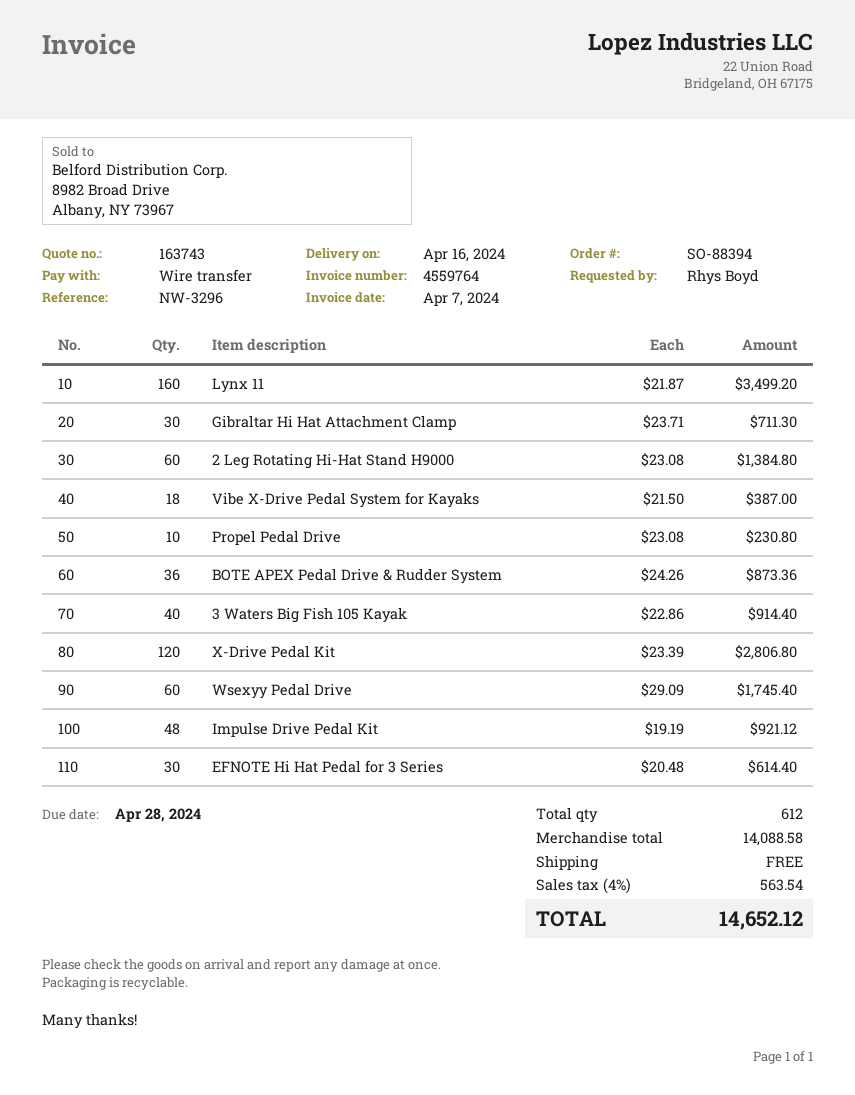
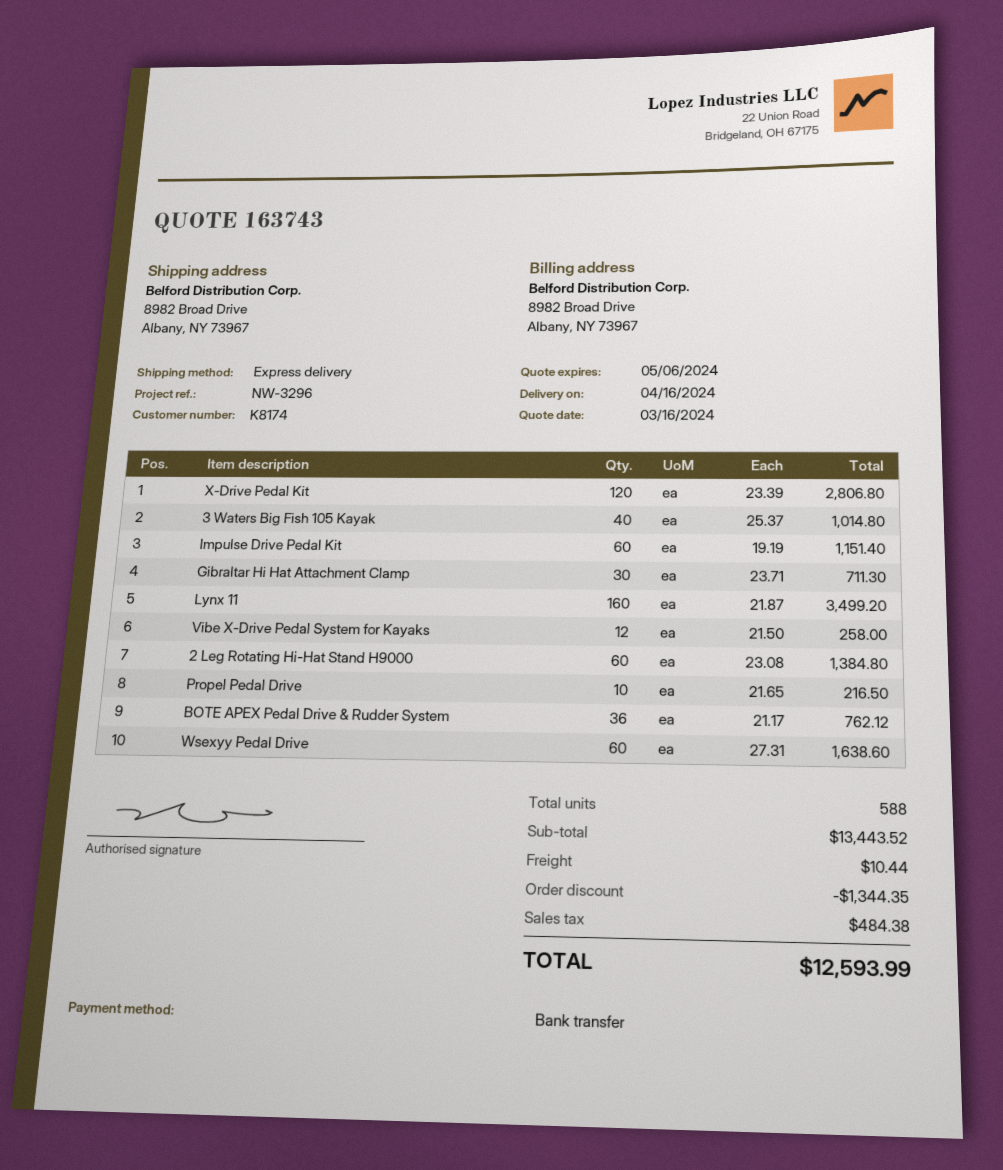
Vibe X-Drive Pedal System for Kayaks: 18 x 21.50 = 387.00 -> 12 x 21.50 = 258.00
Propel Pedal Drive: 10 x 23.08 = 230.80 -> 10 x 21.65 = 216.50
BOTE APEX Pedal Drive & Rudder System: 36 x 24.26 = 873.36 -> 36 x 21.17 = 762.12
3 Waters Big Fish 105 Kayak: 40 x 22.86 = 914.40 -> 40 x 25.37 = 1014.80
Wsexyy Pedal Drive: 60 x 29.09 = 1745.40 -> 60 x 27.31 = 1638.60
Impulse Drive Pedal Kit: 48 x 19.19 = 921.12 -> 60 x 19.19 = 1151.40
EFNOTE Hi Hat Pedal for 3 Series: 30 x 20.48 = 614.40 -> none
total quantity: 612 -> 588
subtotal: 14088.58 -> 13443.52
discount: none -> 1344.35
shipping: 0.00 -> 10.44
tax: 563.54 -> 484.38
total: 14652.12 -> 12593.99

